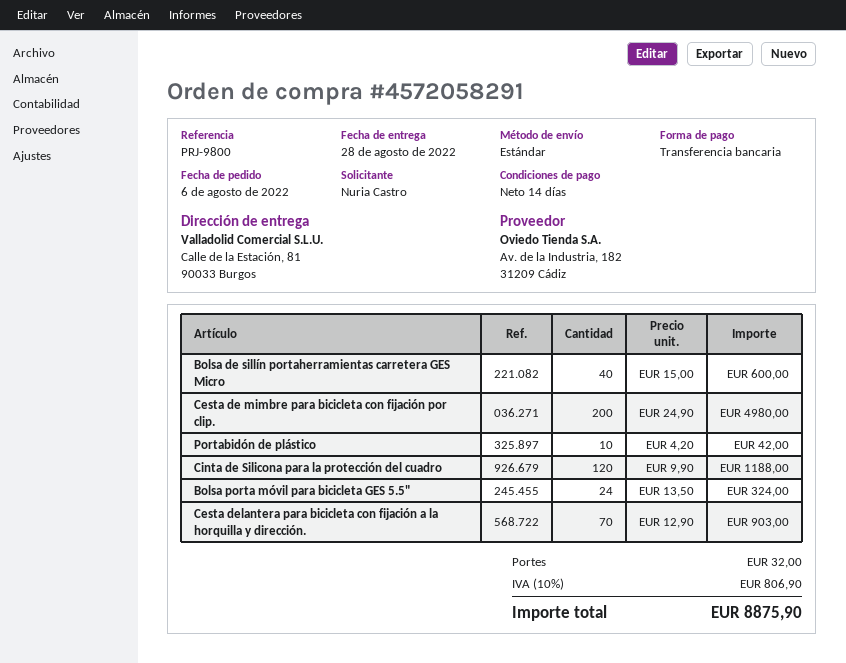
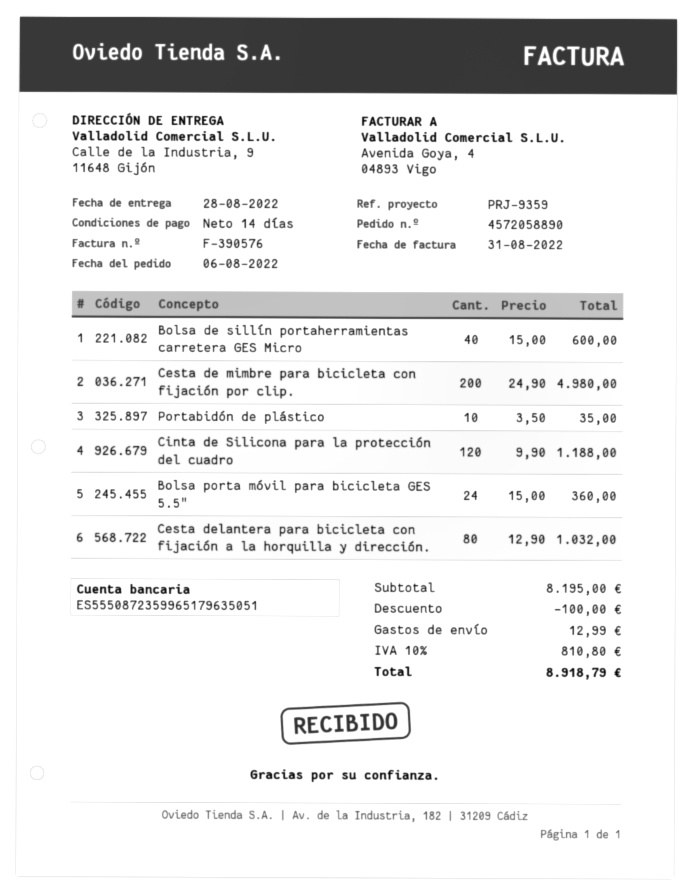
order number: 4572058291 -> 4572058890
reference: PRJ-9800 -> PRJ-9359
ship to: Calle de la Estación, 81, 90033 Burgos -> Calle de la Industria, 9, 11648 Gijón
Portabidón de plástico: 10 x 4.20 = 42.00 -> 10 x 3.50 = 35.00
Bolsa porta móvil para bicicleta GES 5.5": 24 x 13.50 = 324.00 -> 24 x 15.00 = 360.00
Cesta delantera para bicicleta con fijación a la horquilla y dirección.: 70 x 12.90 = 903.00 -> 80 x 12.90 = 1032.00
discount: none -> 100.00
shipping: 32.00 -> 12.99
tax: 10% = 806.90 -> 10% = 810.80
total: 8875.90 -> 8918.79

